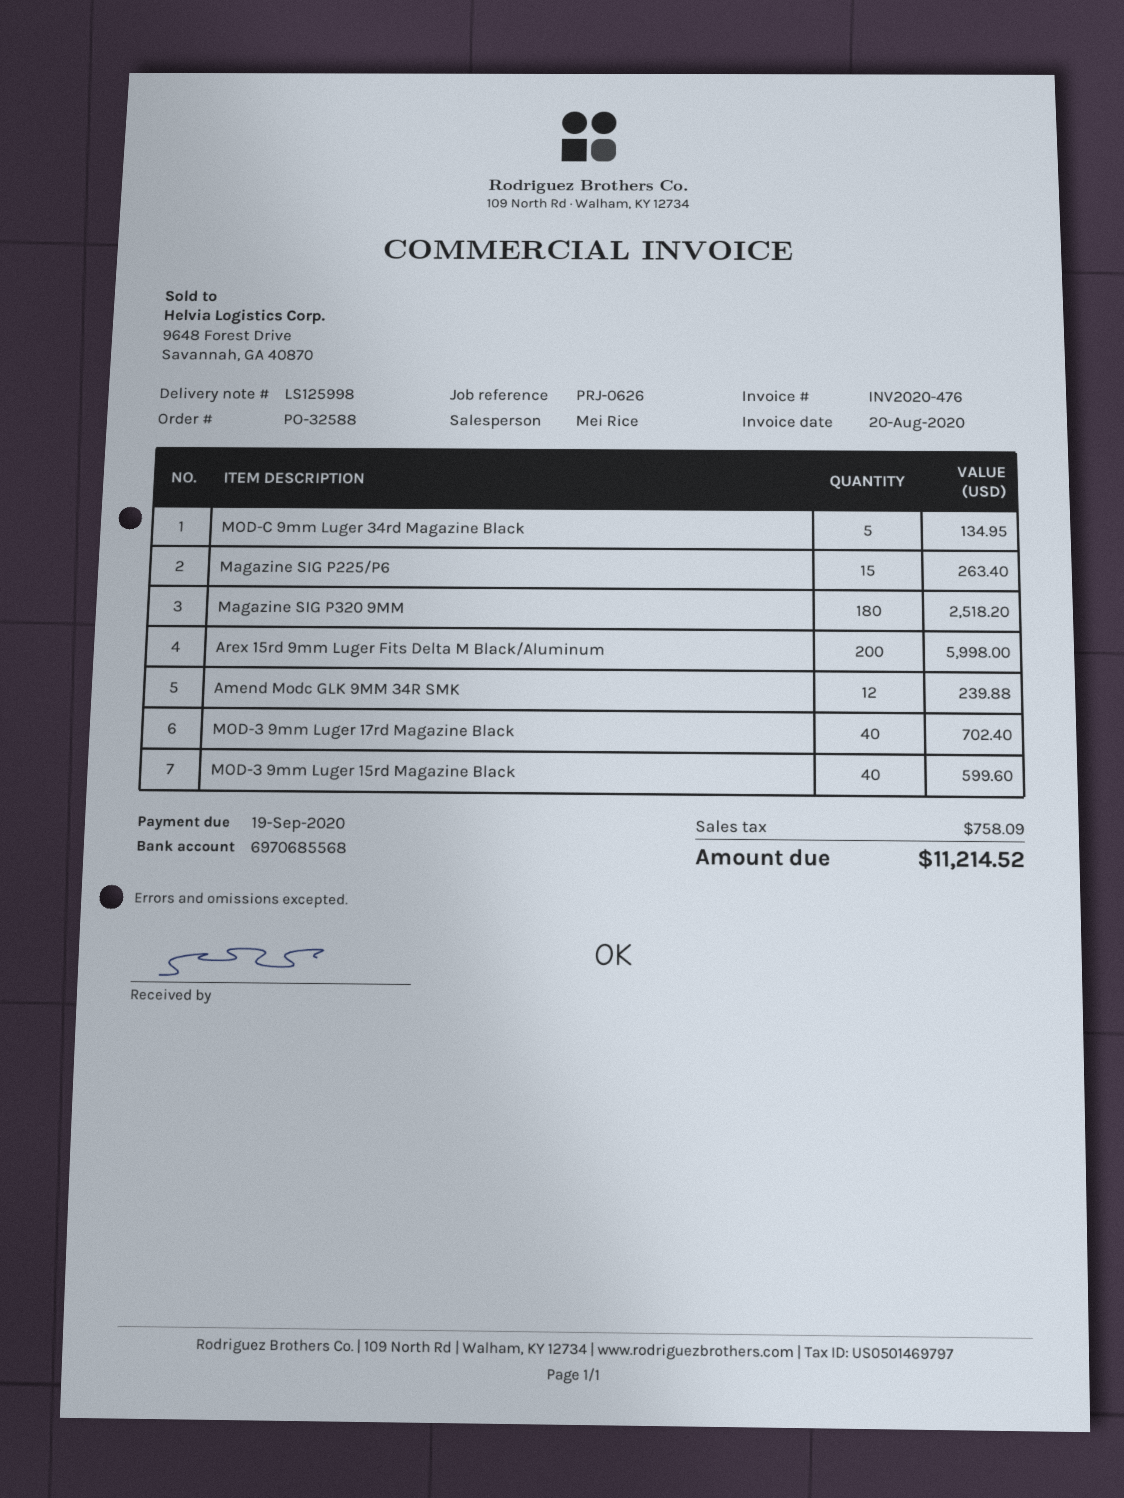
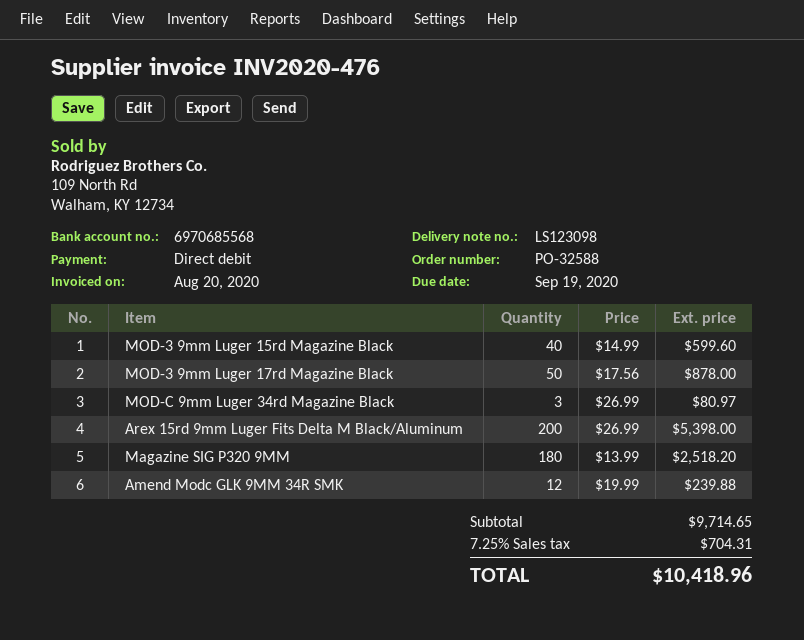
delivery note number: LS125998 -> LS123098
MOD-C 9mm Luger 34rd Magazine Black: 5 for 134.95 -> 3 for 80.97
Magazine SIG P225/P6: 15 for 263.40 -> none
Arex 15rd 9mm Luger Fits Delta M Black/Aluminum: 200 for 5998.00 -> 200 for 5398.00
MOD-3 9mm Luger 17rd Magazine Black: 40 for 702.40 -> 50 for 878.00
tax: 758.09 -> 704.31
total: 11214.52 -> 10418.96

